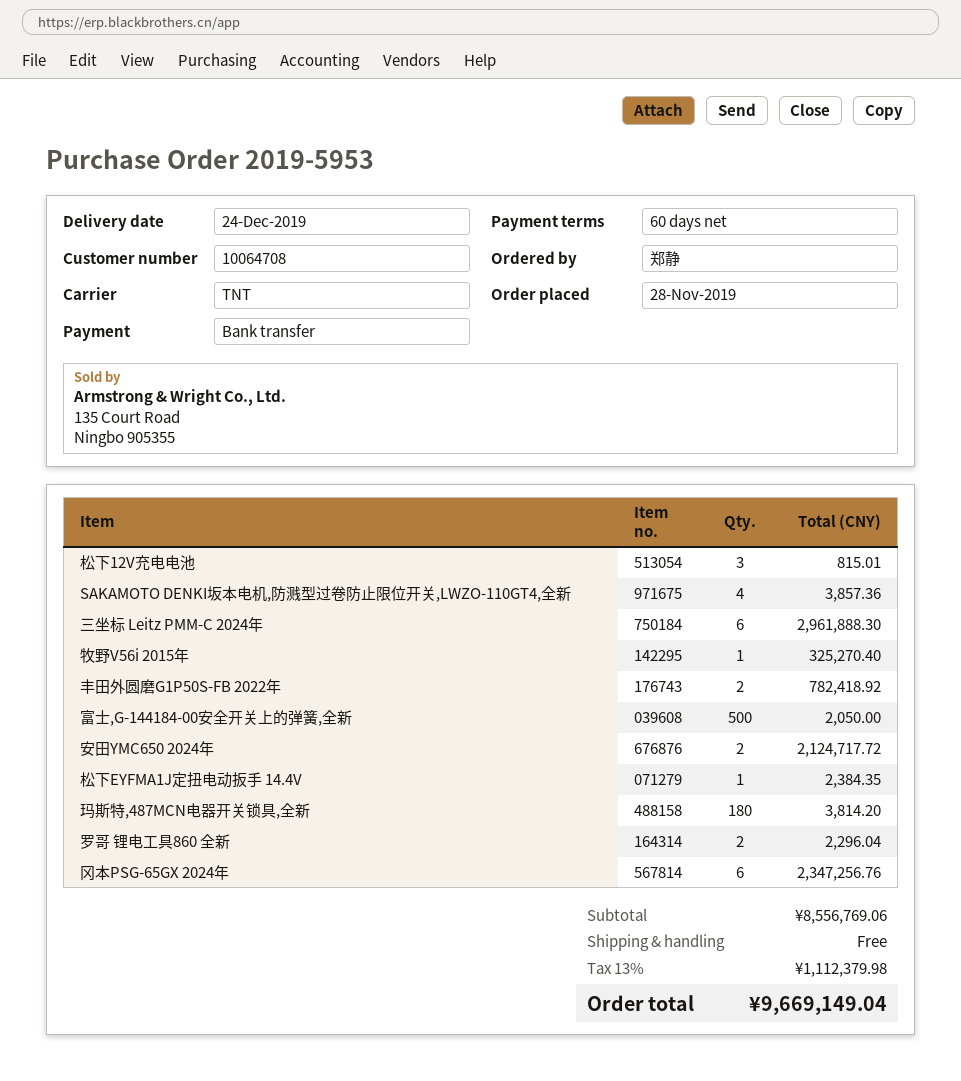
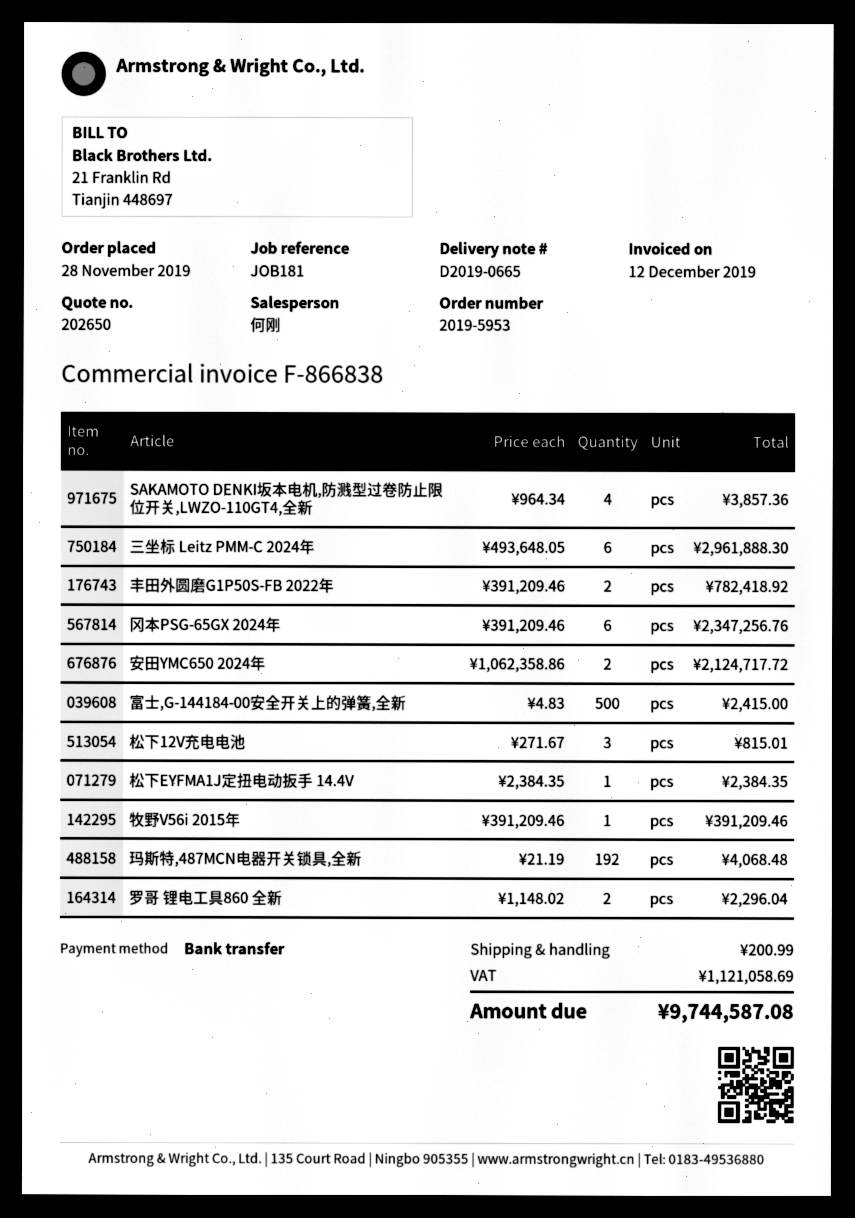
牧野V56i 2015年: 1 for 325270.40 -> 1 for 391209.46
富士,G-144184-00安全开关上的弹簧,全新: 500 for 2050.00 -> 500 for 2415.00
玛斯特,487MCN电器开关锁具,全新: 180 for 3814.20 -> 192 for 4068.48
shipping: 0.00 -> 200.99
tax: 1112379.98 -> 1121058.69
total: 9669149.04 -> 9744587.08

